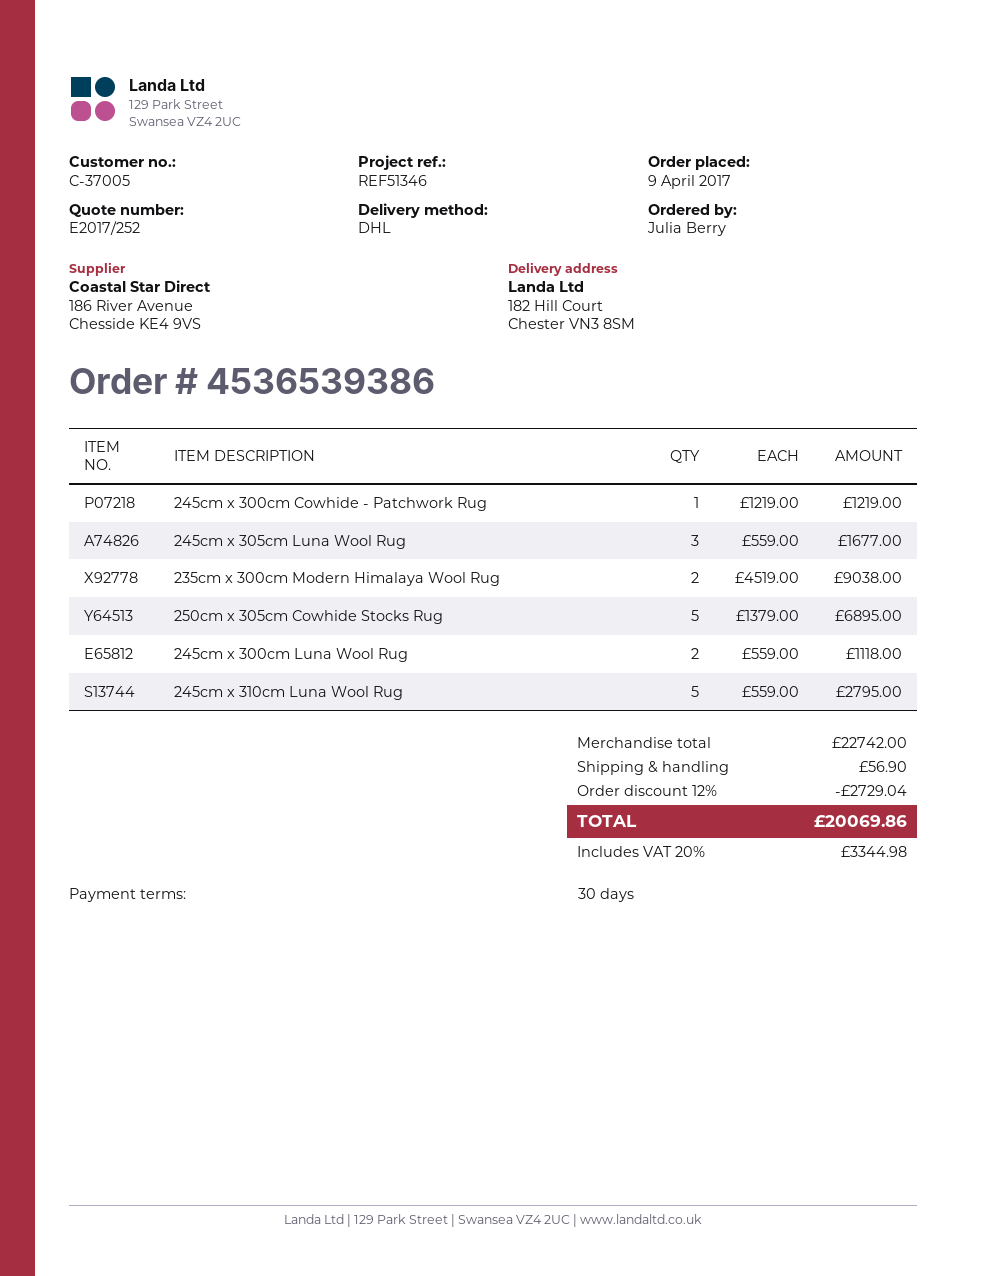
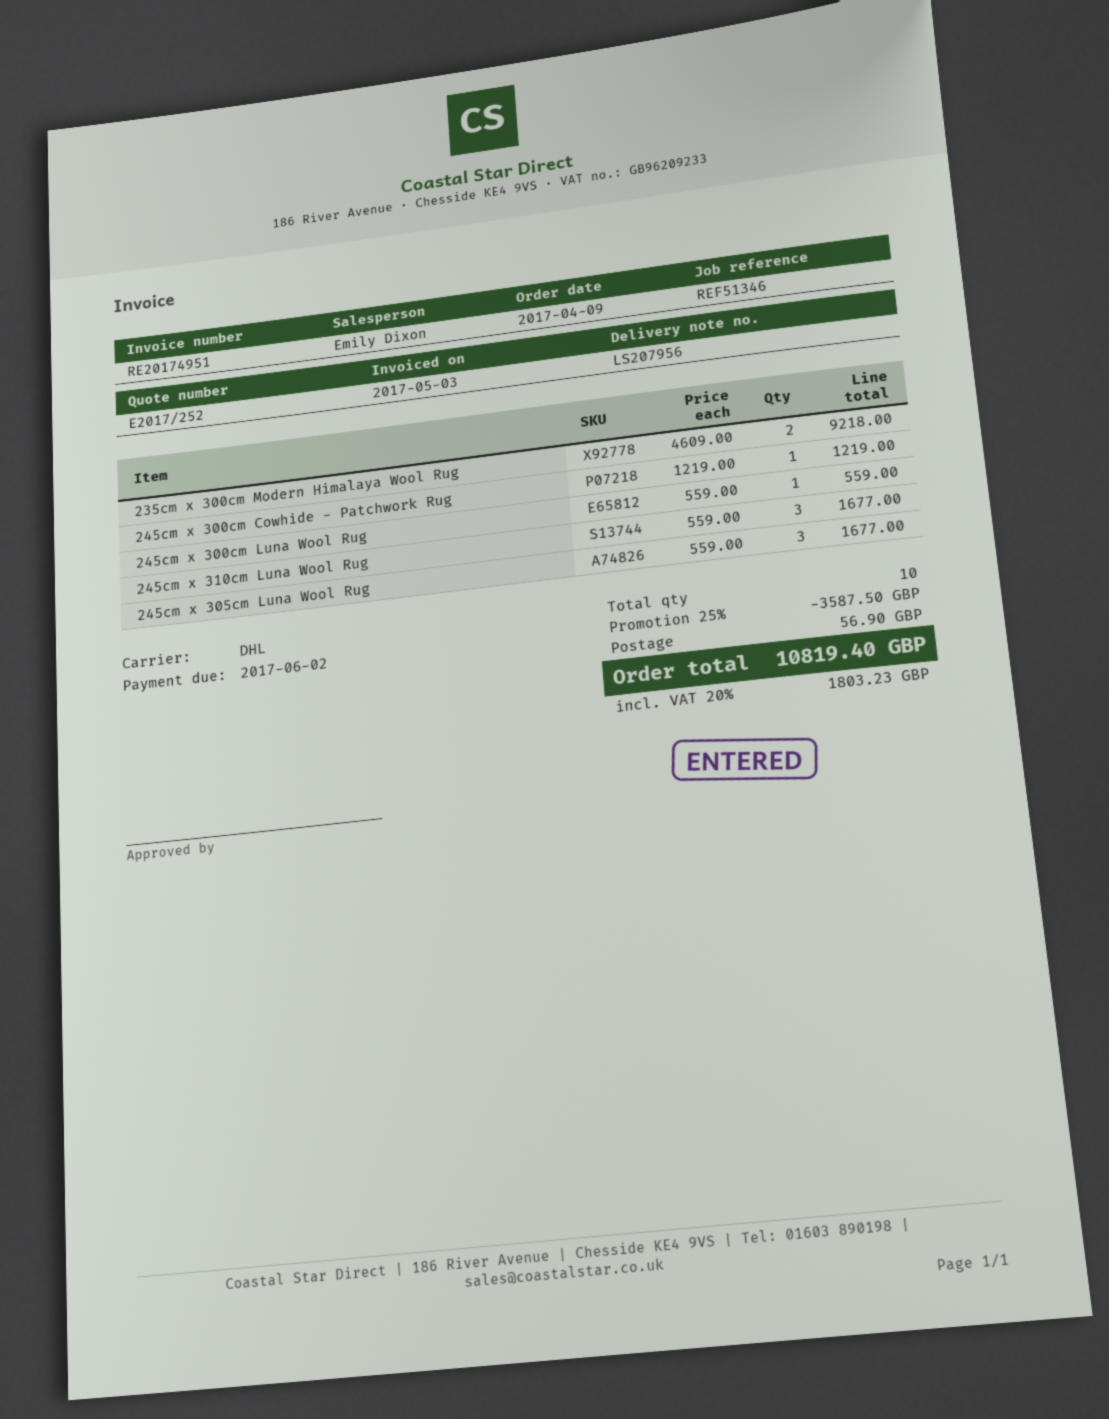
235cm x 300cm Modern Himalaya Wool Rug: 2 x 4519.00 = 9038.00 -> 2 x 4609.00 = 9218.00
250cm x 305cm Cowhide Stocks Rug: 5 x 1379.00 = 6895.00 -> none
245cm x 300cm Luna Wool Rug: 2 x 559.00 = 1118.00 -> 1 x 559.00 = 559.00
245cm x 310cm Luna Wool Rug: 5 x 559.00 = 2795.00 -> 3 x 559.00 = 1677.00
discount: 12% = 2729.04 -> 25% = 3587.50
tax: 20% = 3344.98 -> 20% = 1803.23
total: 20069.86 -> 10819.40

